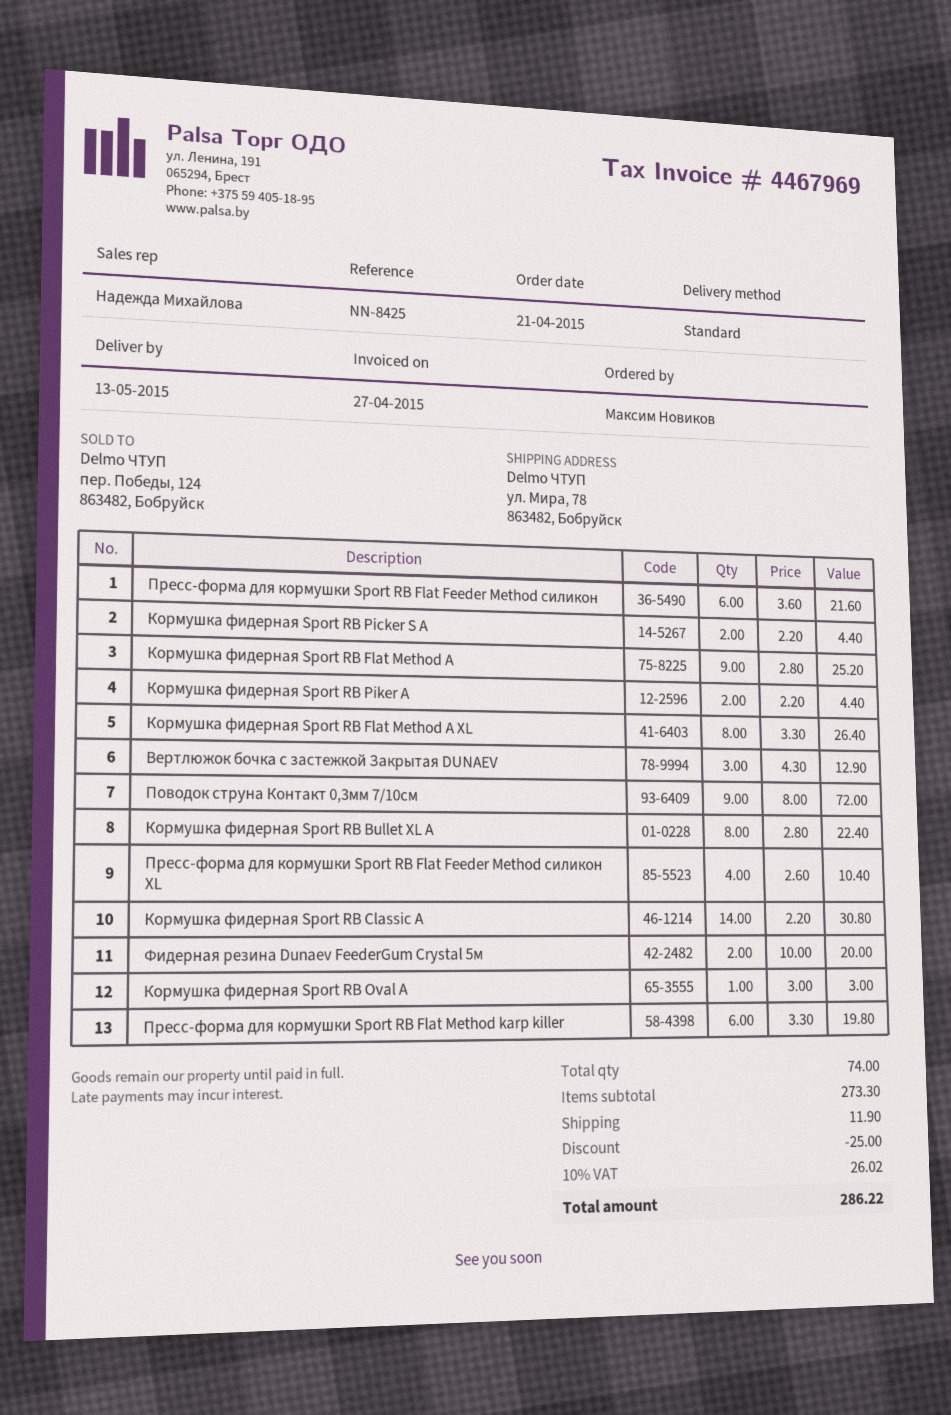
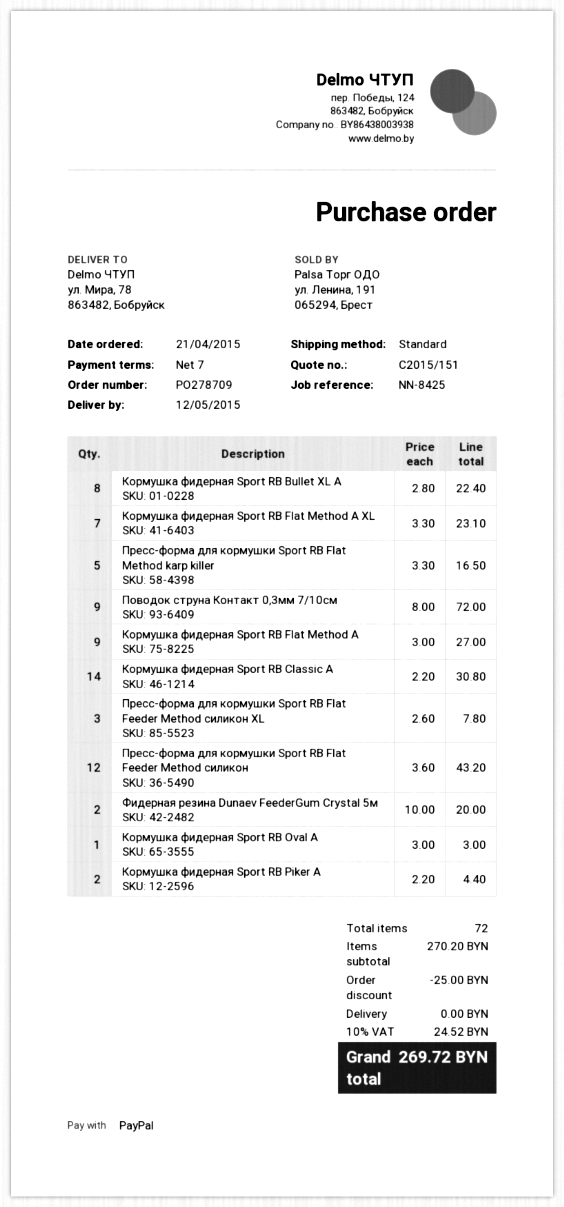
delivery date: 2015-05-13 -> 2015-05-12
Пресс-форма для кормушки Sport RB Flat Feeder Method силикон: 6 x 3.60 = 21.60 -> 12 x 3.60 = 43.20
Кормушка фидерная Sport RB Picker S A: 2 x 2.20 = 4.40 -> none
Кормушка фидерная Sport RB Flat Method A: 9 x 2.80 = 25.20 -> 9 x 3.00 = 27.00
Кормушка фидерная Sport RB Flat Method A XL: 8 x 3.30 = 26.40 -> 7 x 3.30 = 23.10
Вертлюжок бочка с застежкой Закрытая DUNAEV: 3 x 4.30 = 12.90 -> none
Пресс-форма для кормушки Sport RB Flat Feeder Method силикон XL: 4 x 2.60 = 10.40 -> 3 x 2.60 = 7.80
Пресс-форма для кормушки Sport RB Flat Method karp killer: 6 x 3.30 = 19.80 -> 5 x 3.30 = 16.50
total quantity: 74 -> 72
subtotal: 273.30 -> 270.20
shipping: 11.90 -> 0.00
tax: 10% = 26.02 -> 10% = 24.52
total: 286.22 -> 269.72

